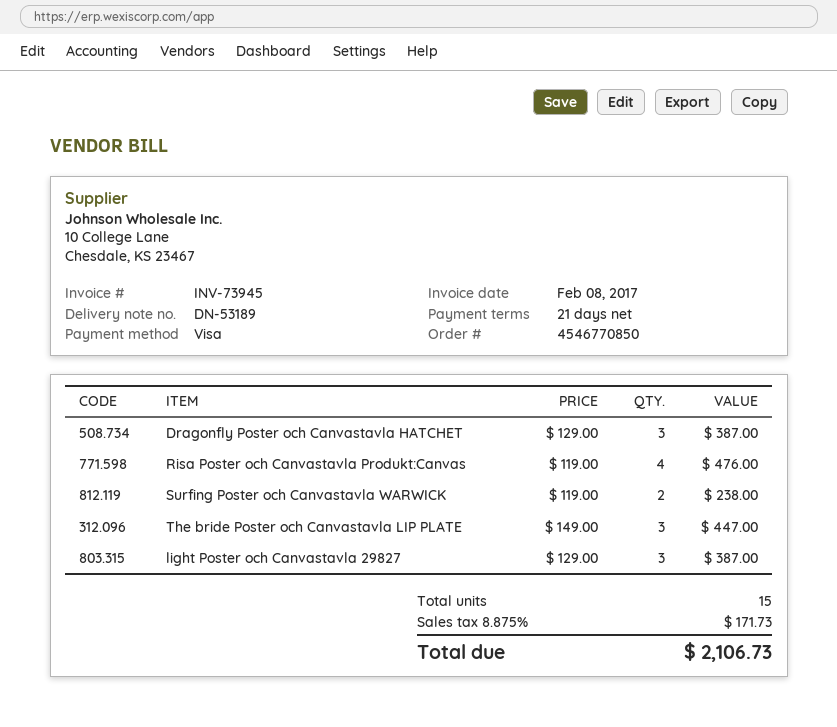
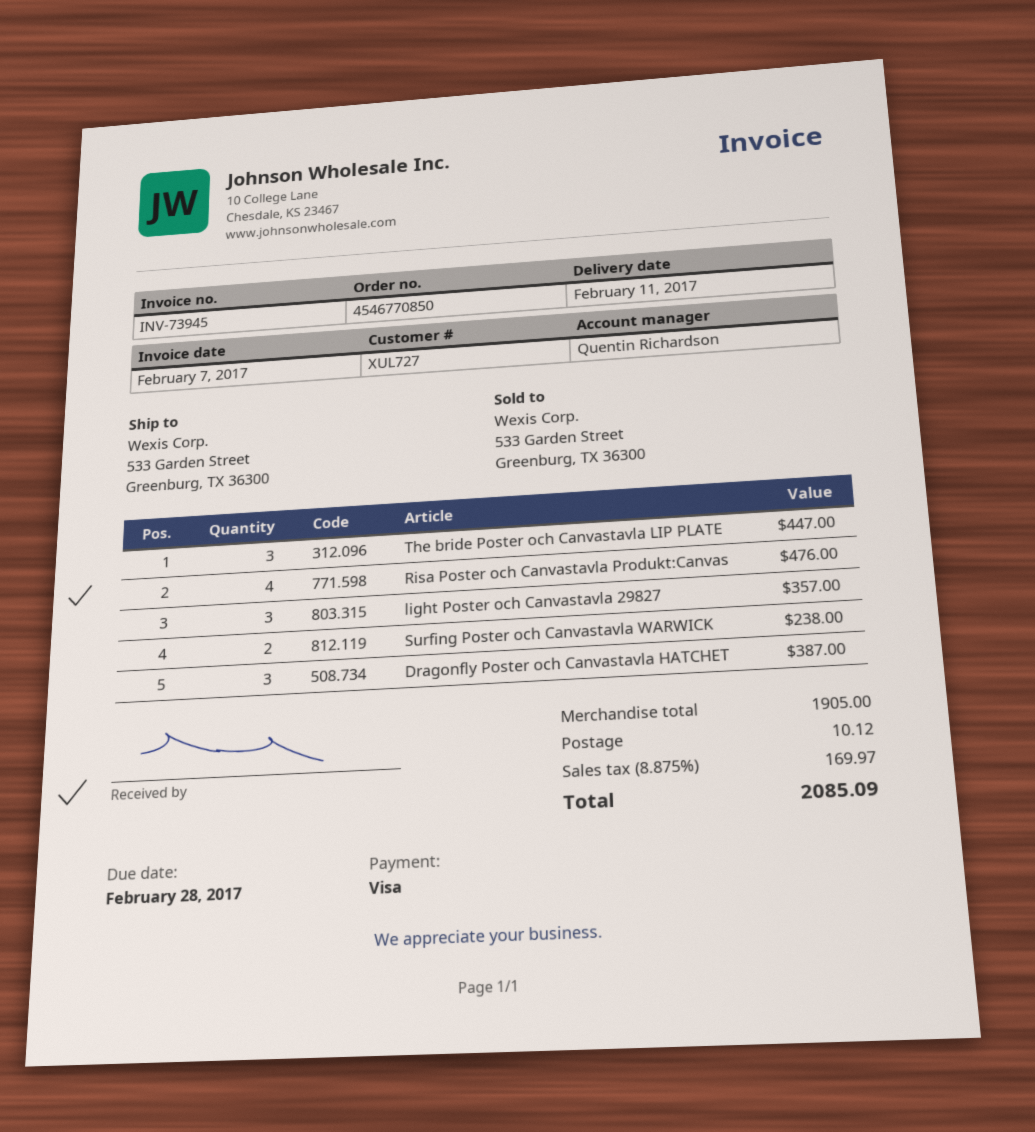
invoice date: 2017-02-08 -> 2017-02-07
light Poster och Canvastavla 29827: 3 for 387.00 -> 3 for 357.00
shipping: none -> 10.12
tax: 8.875% = 171.73 -> 8.875% = 169.97
total: 2106.73 -> 2085.09

